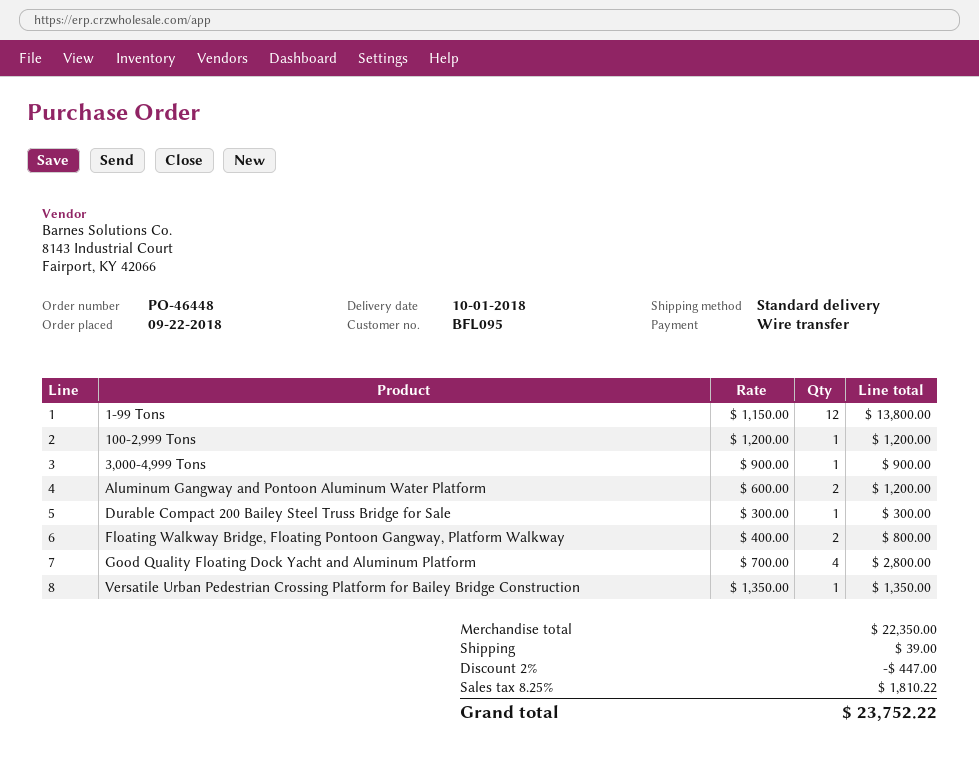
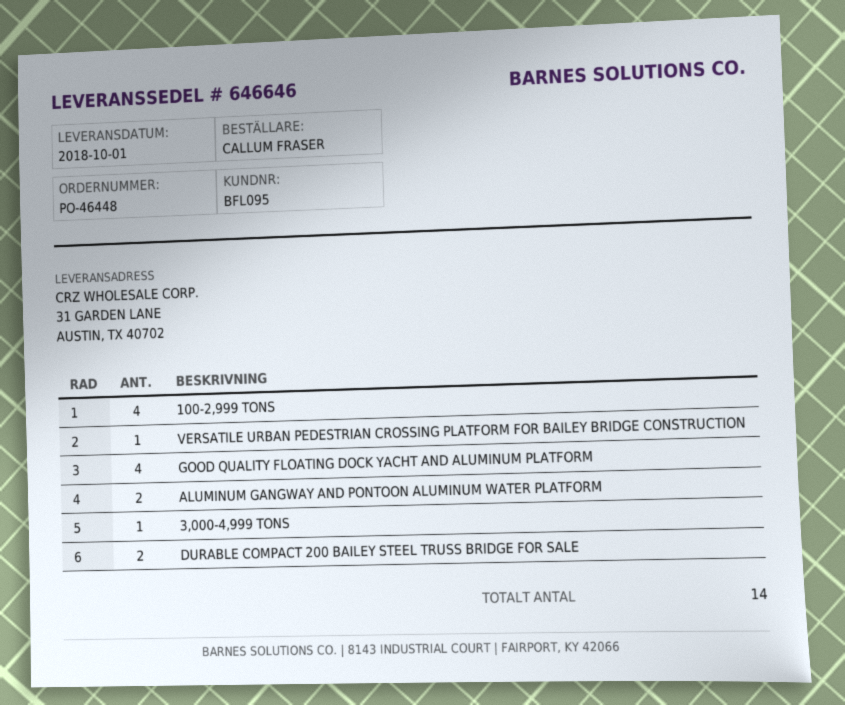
1-99 Tons: 12 -> none
100-2,999 Tons: 1 -> 4
Durable Compact 200 Bailey Steel Truss Bridge for Sale: 1 -> 2
Floating Walkway Bridge, Floating Pontoon Gangway, Platform Walkway: 2 -> none

